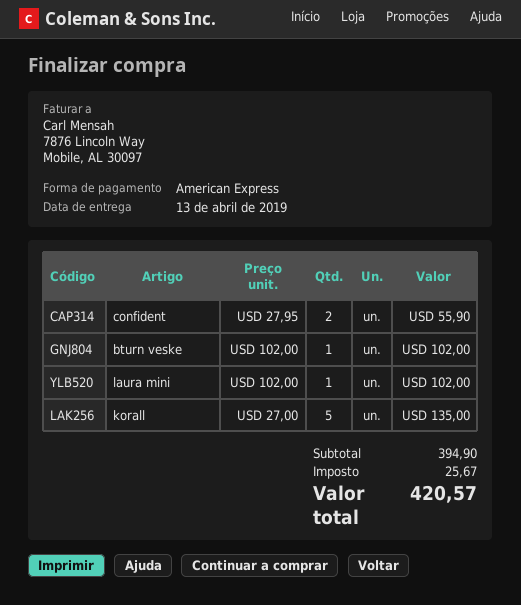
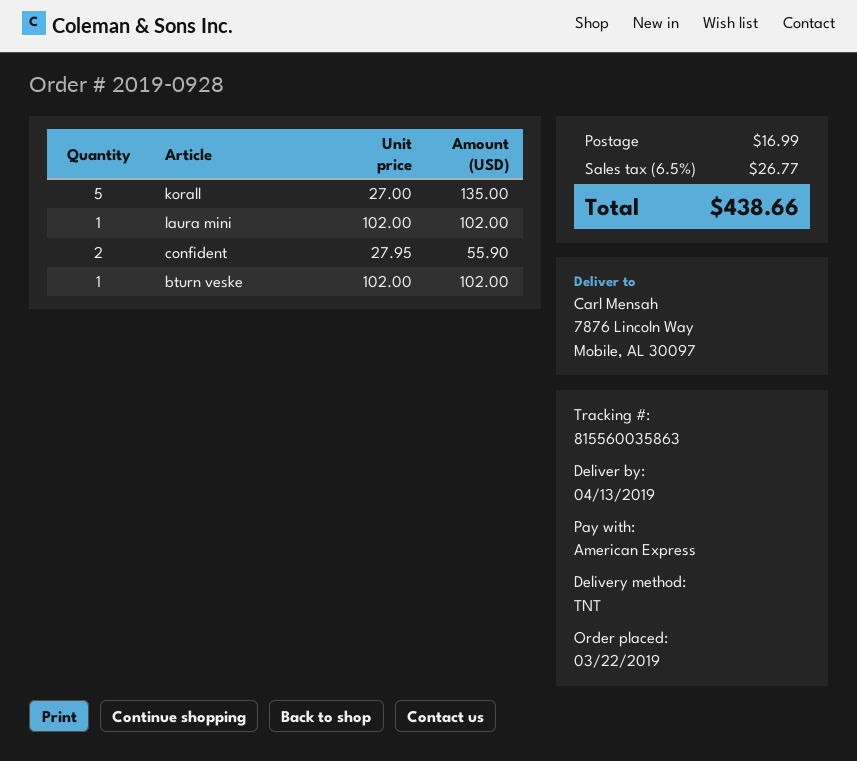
shipping: none -> 16.99
tax: 25.67 -> 26.77
total: 420.57 -> 438.66

